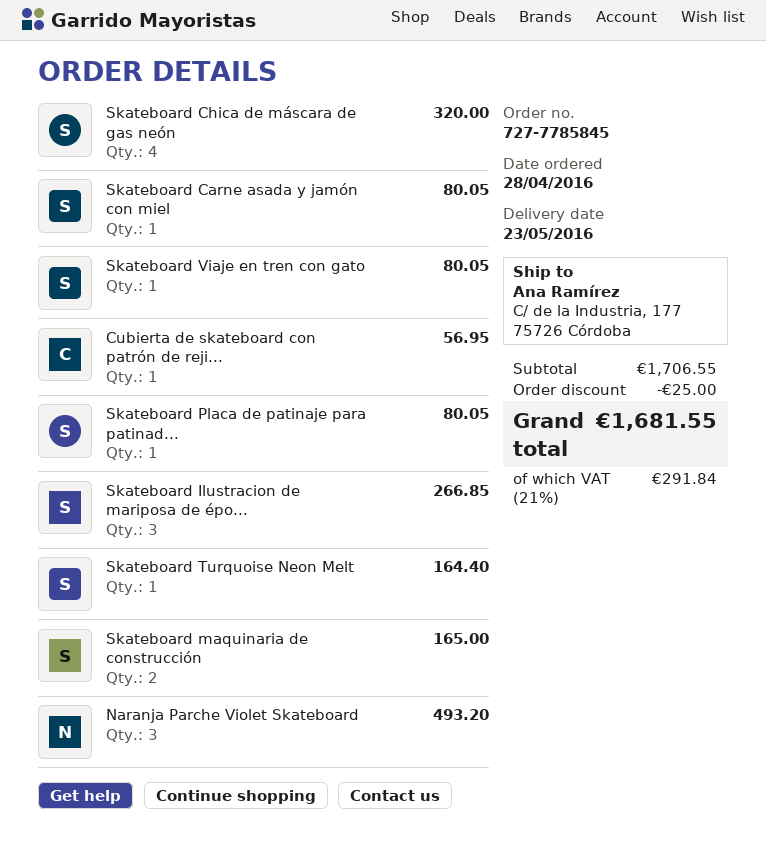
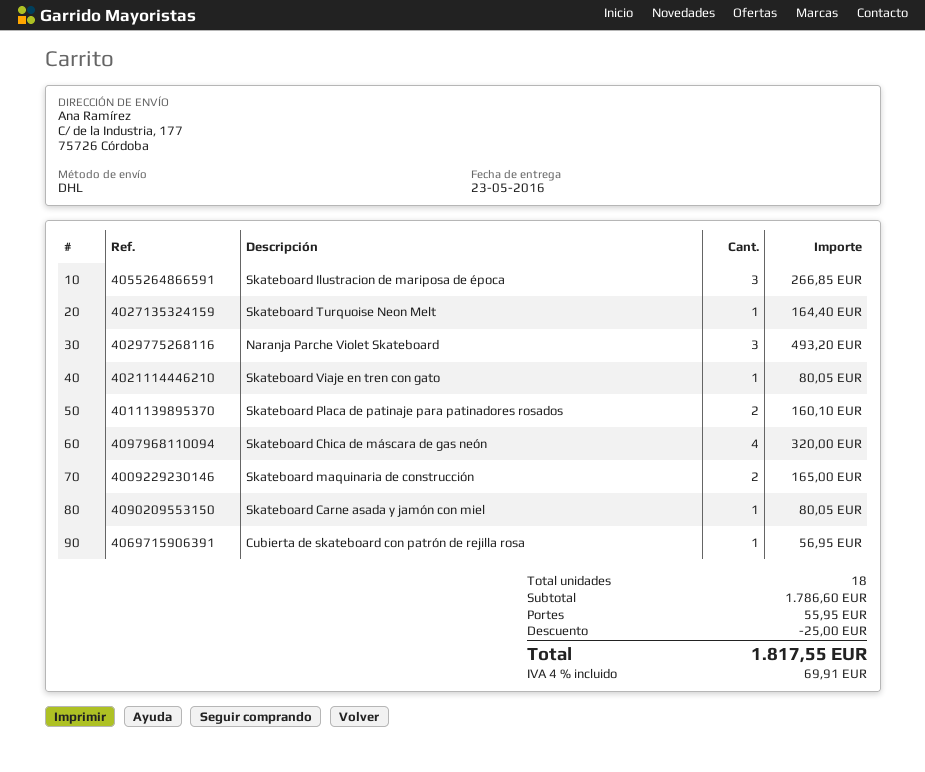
Skateboard Placa de patinaje para patinad...: 1 for 80.05 -> 2 for 160.10
subtotal: 1706.55 -> 1786.60
shipping: none -> 55.95
tax: 21% = 291.84 -> 4% = 69.91
total: 1681.55 -> 1817.55

